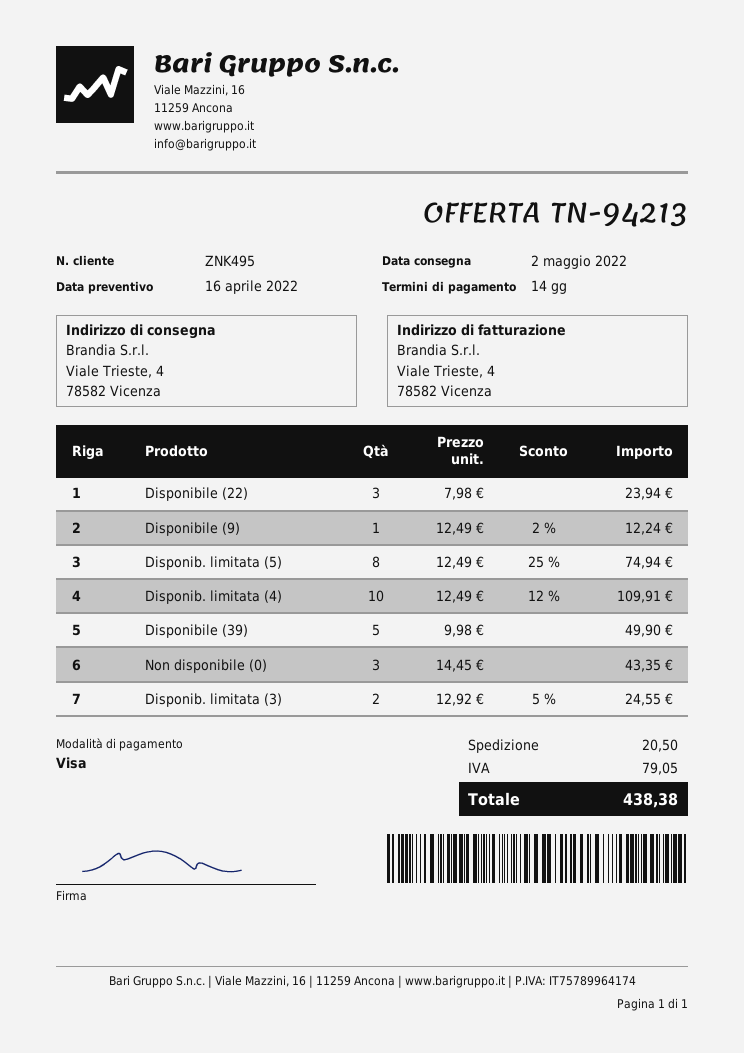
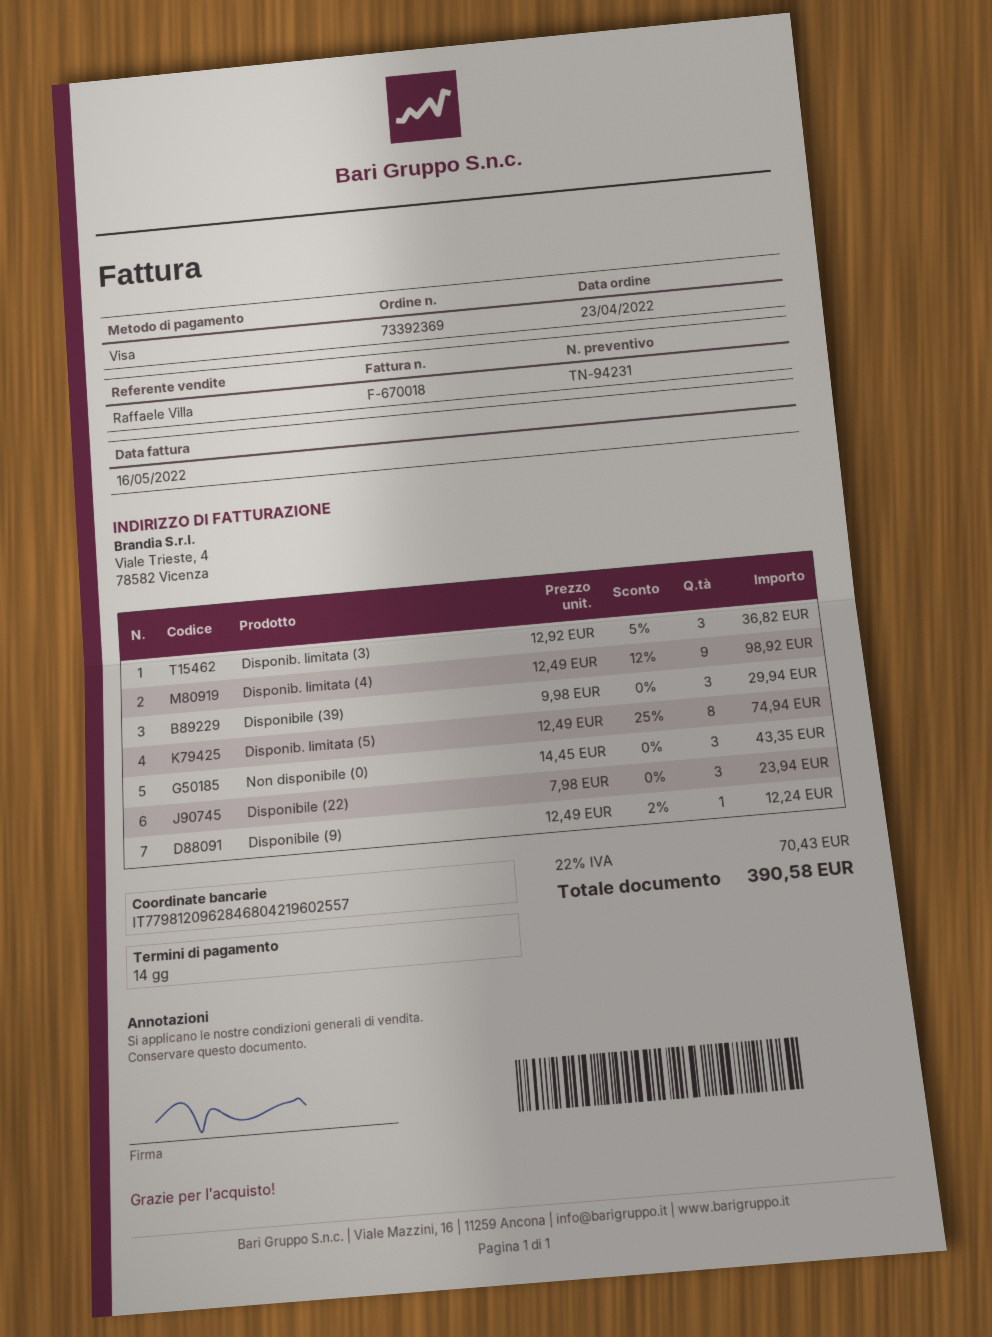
quote number: TN-94213 -> TN-94231
Disponib. limitata (4): 10 x 12.49 - 12% = 109.91 -> 9 x 12.49 - 12% = 98.92
Disponibile (39): 5 x 9.98 = 49.90 -> 3 x 9.98 = 29.94
Disponib. limitata (3): 2 x 12.92 - 5% = 24.55 -> 3 x 12.92 - 5% = 36.82
shipping: 20.50 -> none
tax: 79.05 -> 70.43
total: 438.38 -> 390.58

